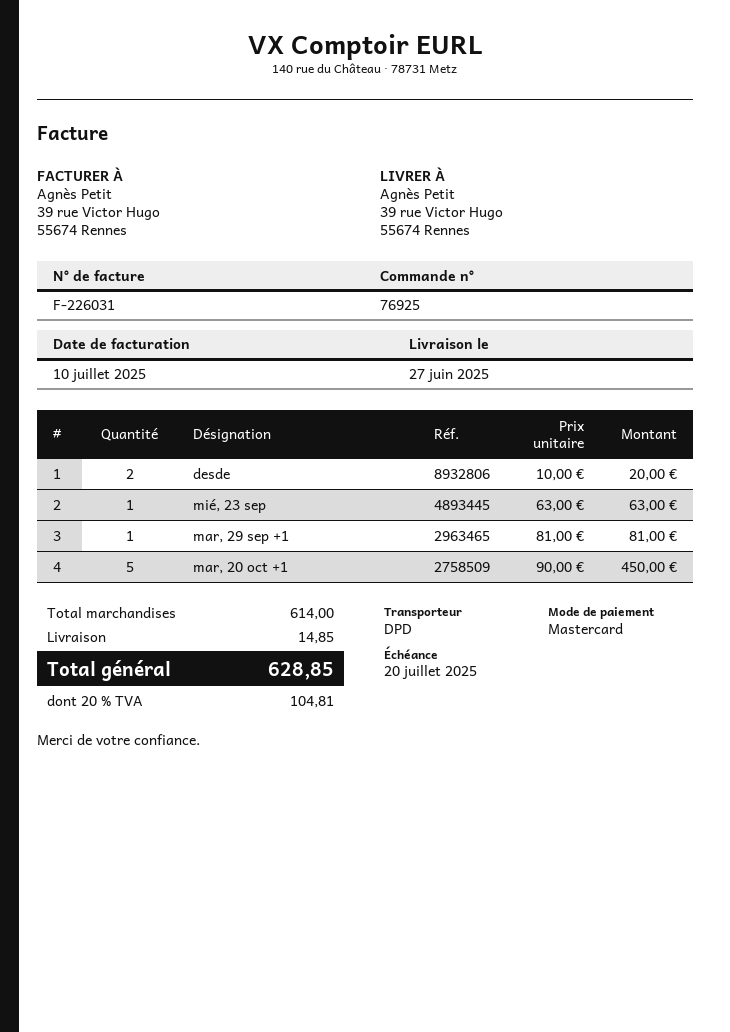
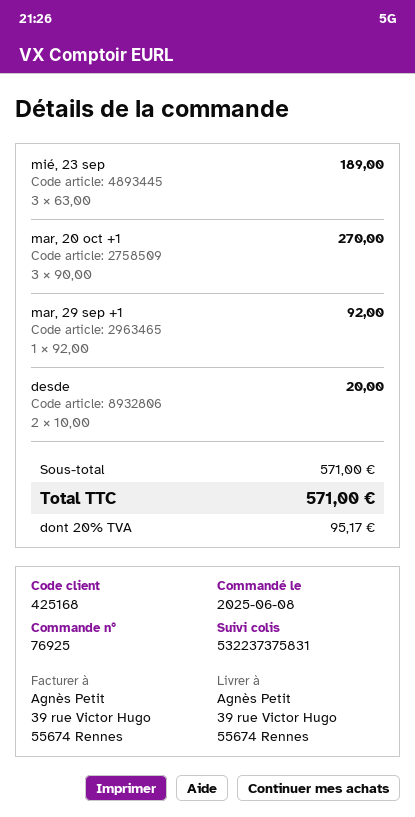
mié, 23 sep: 1 x 63.00 = 63.00 -> 3 x 63.00 = 189.00
mar, 29 sep +1: 1 x 81.00 = 81.00 -> 1 x 92.00 = 92.00
mar, 20 oct +1: 5 x 90.00 = 450.00 -> 3 x 90.00 = 270.00
subtotal: 614.00 -> 571.00
shipping: 14.85 -> none
tax: 20% = 104.81 -> 20% = 95.17
total: 628.85 -> 571.00

